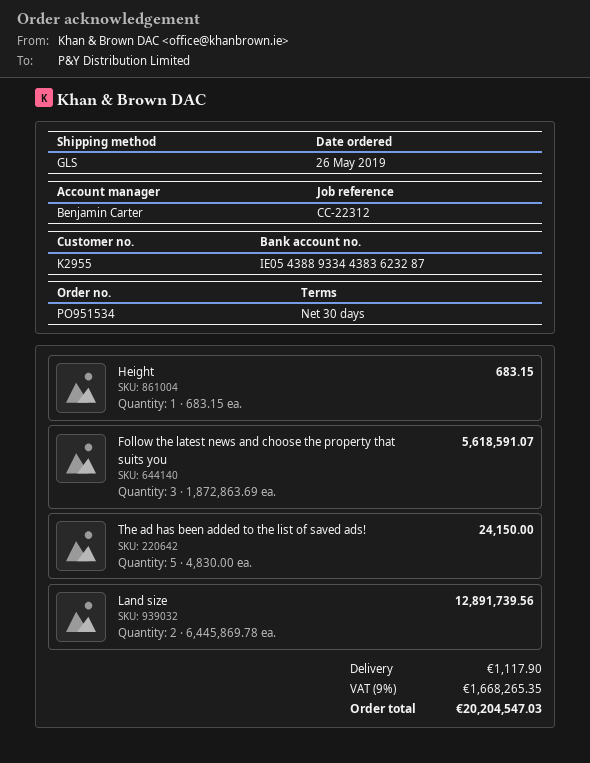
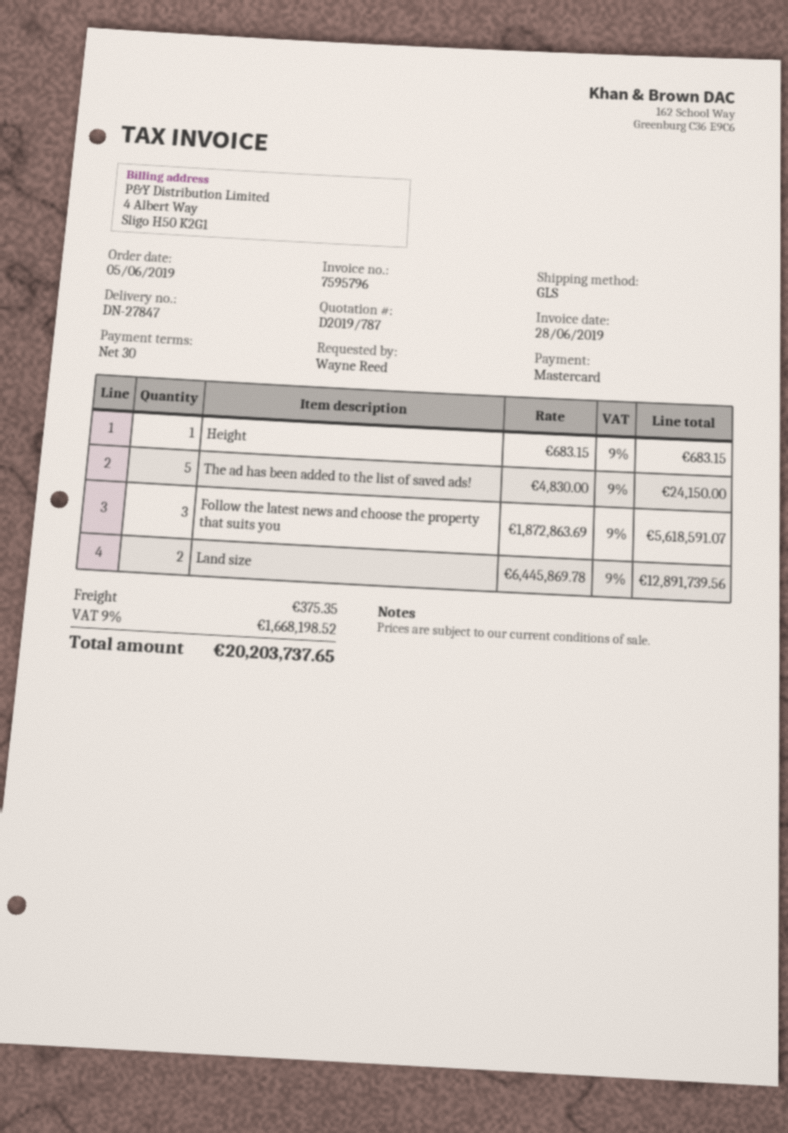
order date: 2019-05-26 -> 2019-06-05
shipping: 1117.90 -> 375.35
tax: 9% = 1668265.35 -> 9% = 1668198.52
total: 20204547.03 -> 20203737.65

